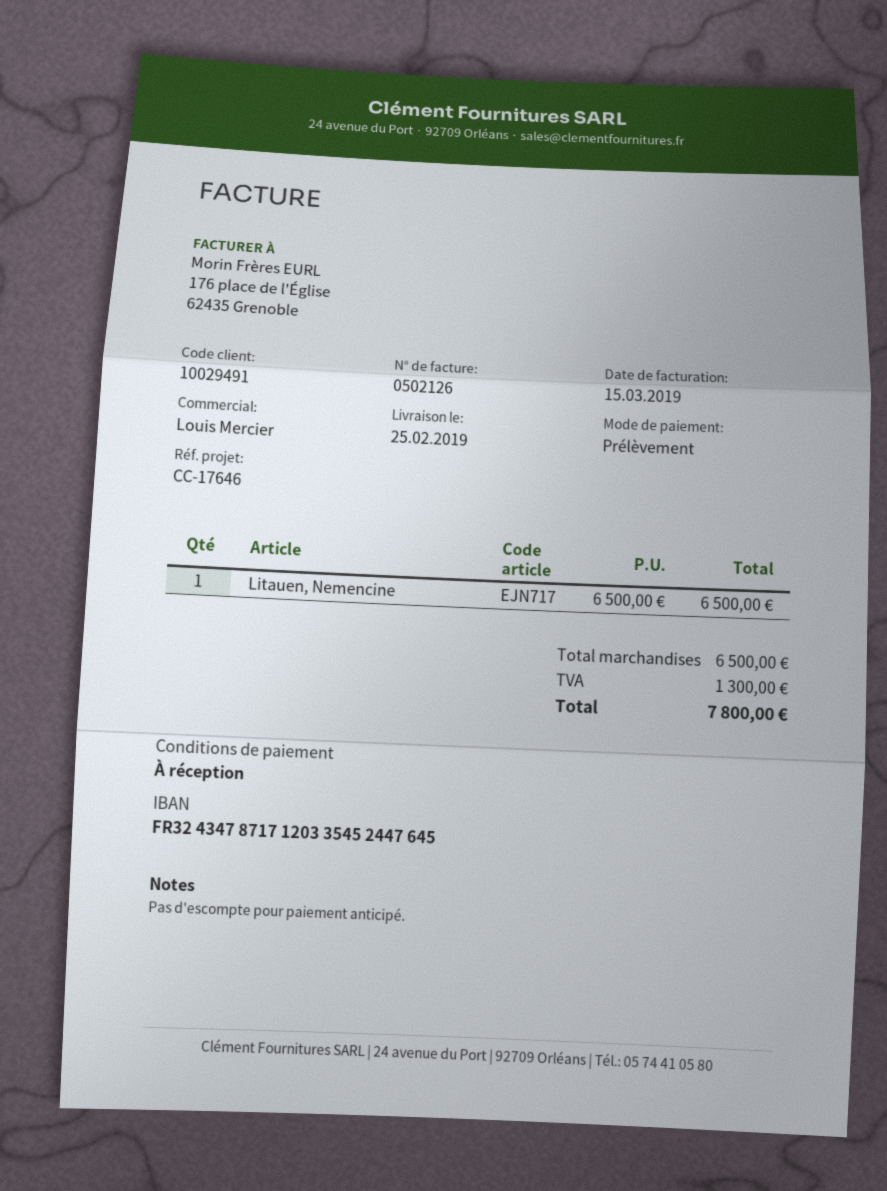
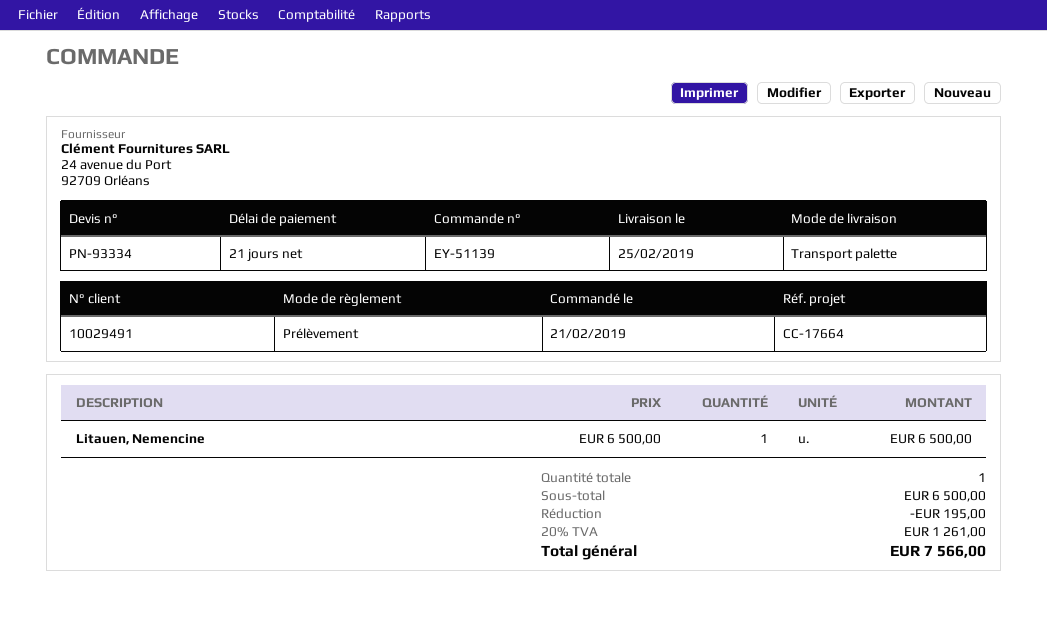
payment terms: on receipt -> 21 days
reference: CC-17646 -> CC-17664
discount: none -> 195.00
tax: 1300.00 -> 1261.00
total: 7800.00 -> 7566.00

